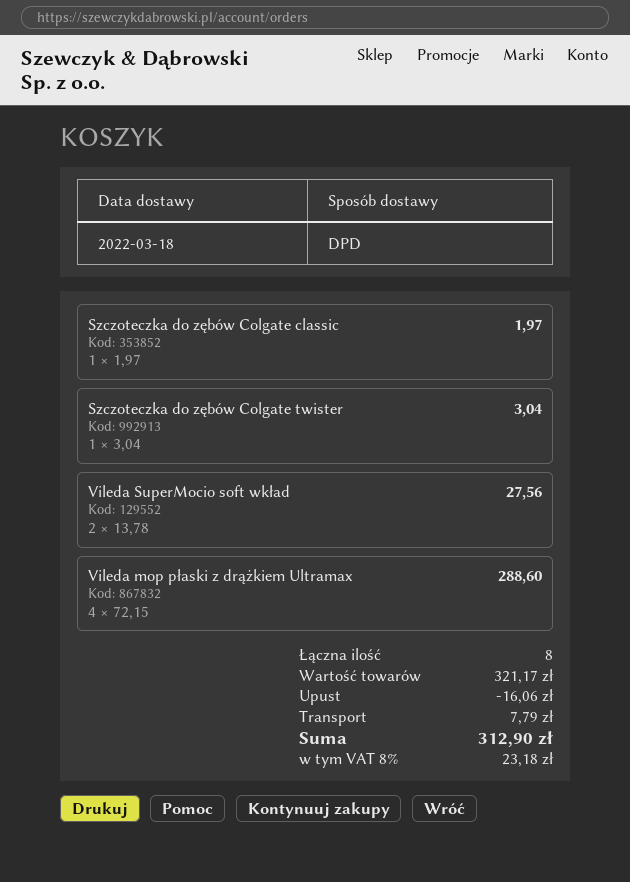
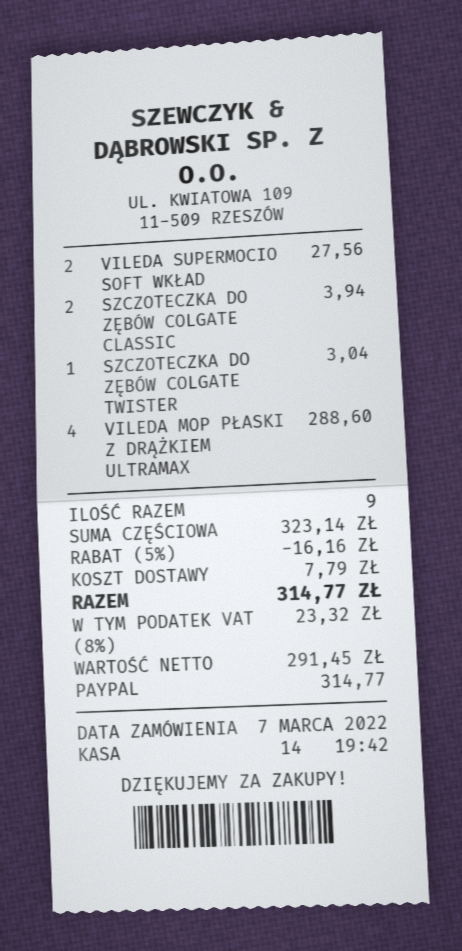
Szczoteczka do zębów Colgate classic: 1 for 1.97 -> 2 for 3.94
total quantity: 8 -> 9
subtotal: 321.17 -> 323.14
discount: 16.06 -> 16.16
tax: 8% = 23.18 -> 8% = 23.32
total: 312.90 -> 314.77

